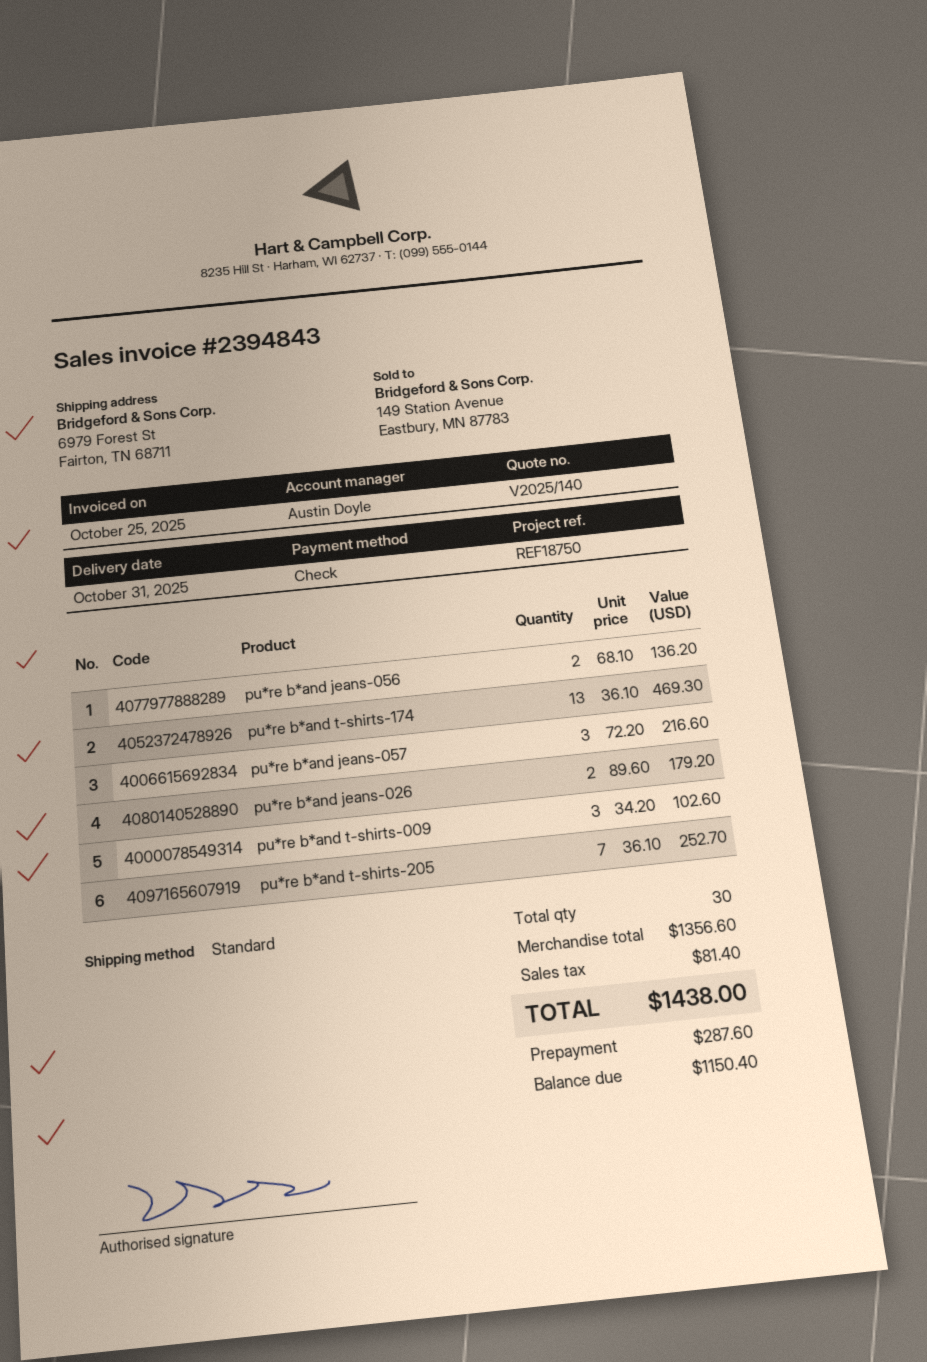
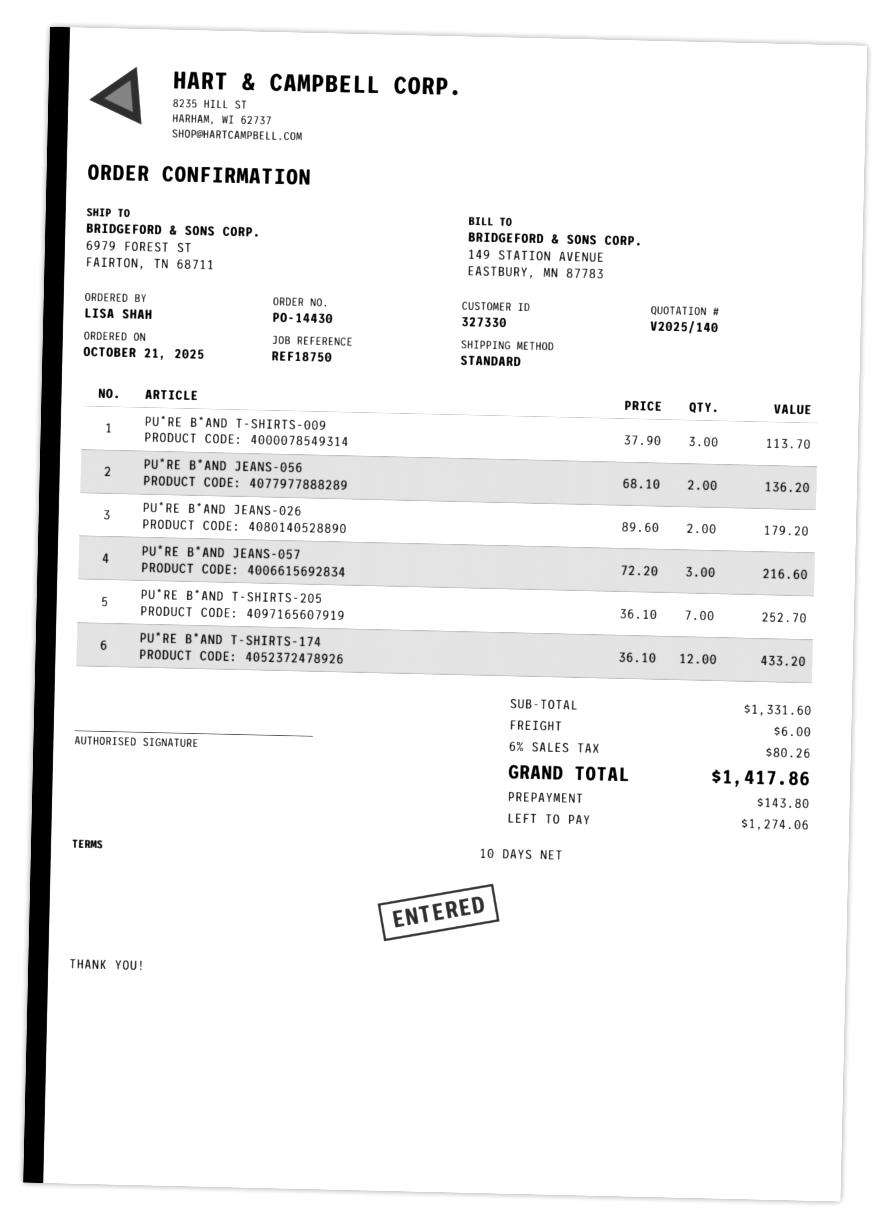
pu*re b*and t-shirts-174: 13 x 36.10 = 469.30 -> 12 x 36.10 = 433.20
pu*re b*and t-shirts-009: 3 x 34.20 = 102.60 -> 3 x 37.90 = 113.70
subtotal: 1356.60 -> 1331.60
shipping: none -> 6.00
tax: 81.40 -> 80.26
total: 1438.00 -> 1417.86
deposit: 287.60 -> 143.80
balance: 1150.40 -> 1274.06

